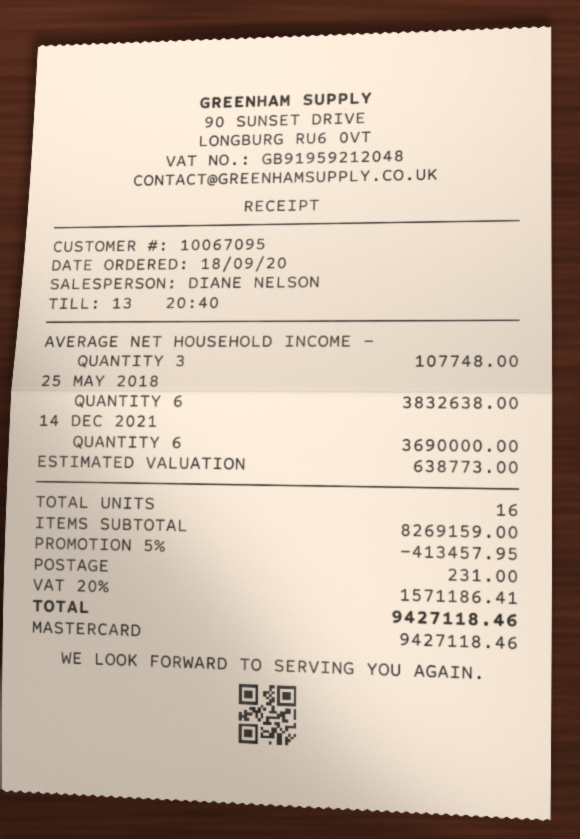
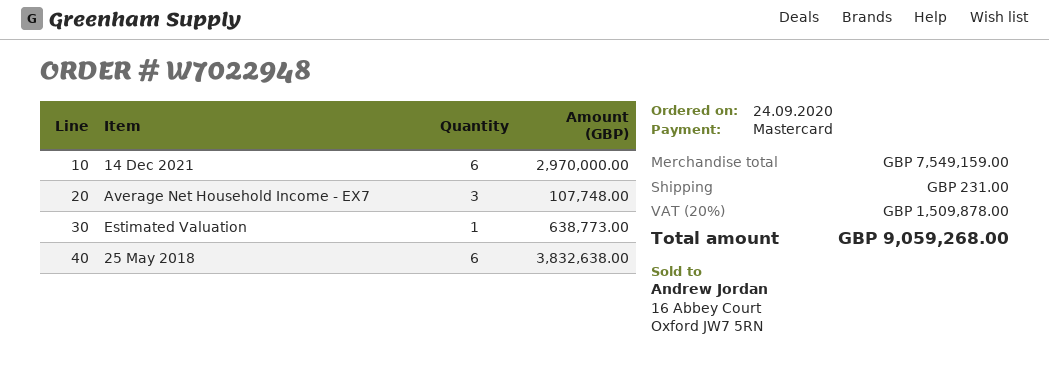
order date: 2020-09-18 -> 2020-09-24
14 DEC 2021: 6 for 3690000.00 -> 6 for 2970000.00
subtotal: 8269159.00 -> 7549159.00
discount: 5% = 413457.95 -> none
tax: 20% = 1571186.41 -> 20% = 1509878.00
total: 9427118.46 -> 9059268.00

